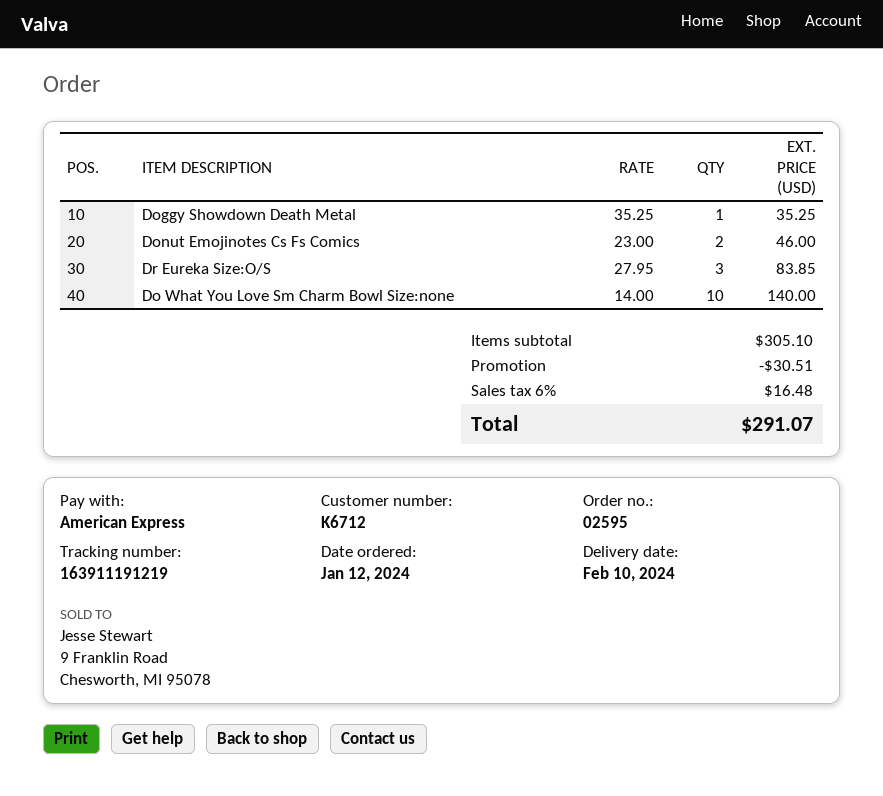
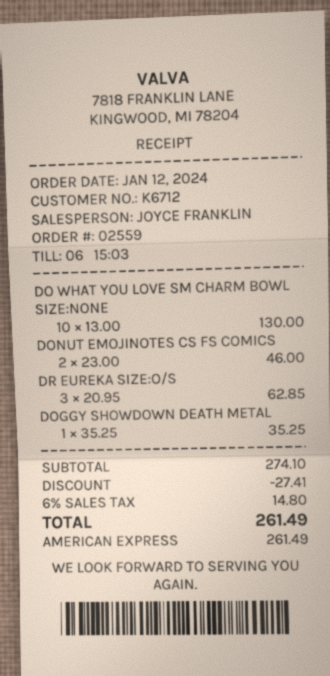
order number: 02595 -> 02559
Dr Eureka Size:O/S: 3 x 27.95 = 83.85 -> 3 x 20.95 = 62.85
Do What You Love Sm Charm Bowl Size:none: 10 x 14.00 = 140.00 -> 10 x 13.00 = 130.00
subtotal: 305.10 -> 274.10
discount: 30.51 -> 27.41
tax: 6% = 16.48 -> 6% = 14.80
total: 291.07 -> 261.49

